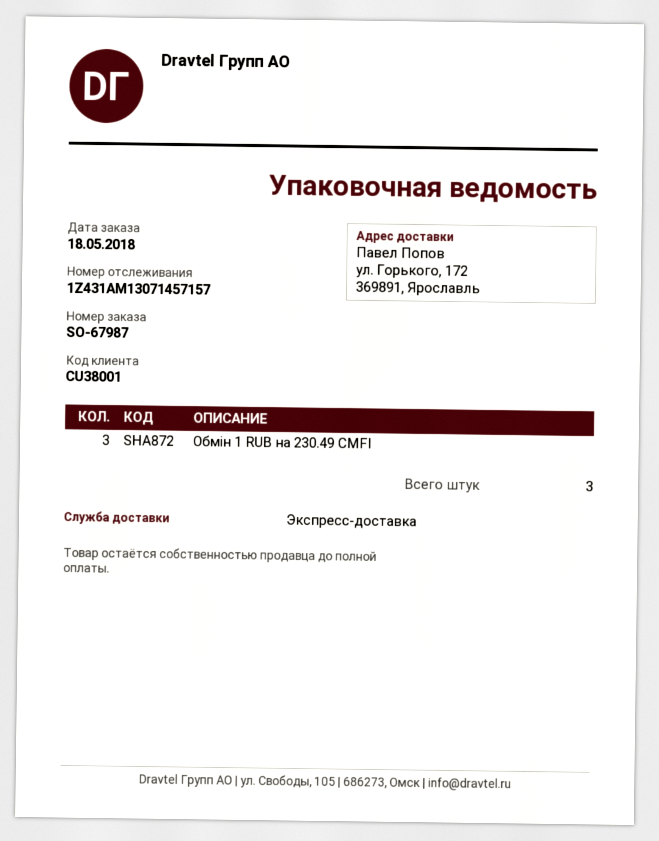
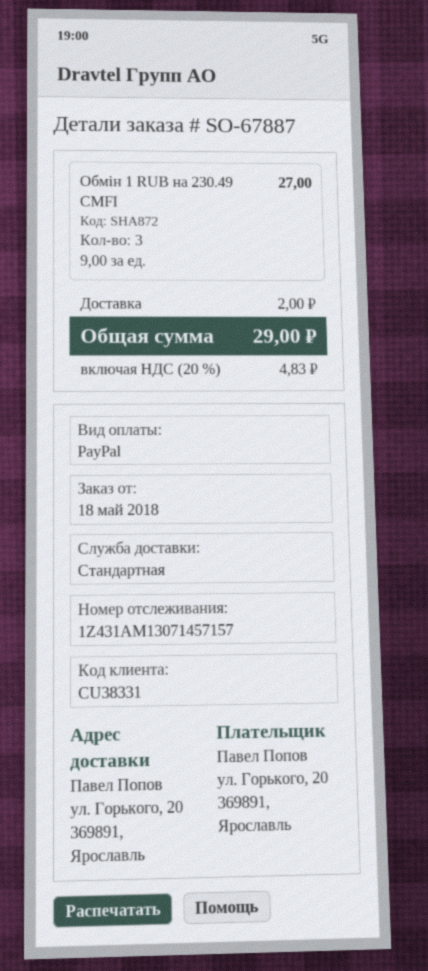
order number: SO-67987 -> SO-67887
customer number: CU38001 -> CU38331
shipping method: express -> standard
ship to: ул. Горького, 172, 369891, Ярославль -> ул. Горького, 20, 369891, Ярославль

